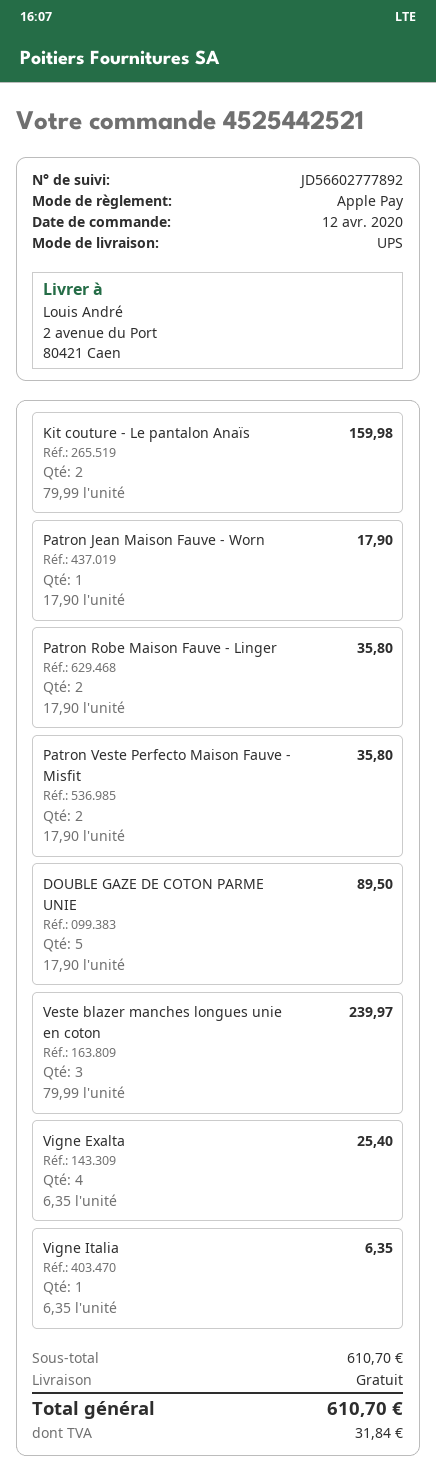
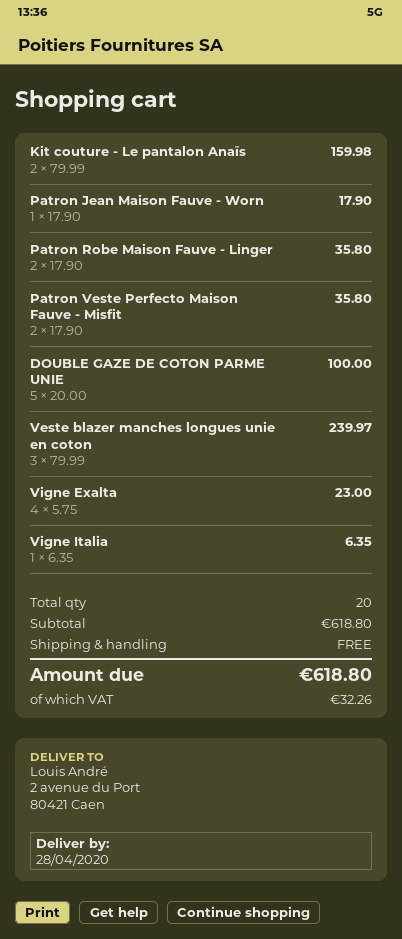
DOUBLE GAZE DE COTON PARME UNIE: 5 x 17.90 = 89.50 -> 5 x 20.00 = 100.00
Vigne Exalta: 4 x 6.35 = 25.40 -> 4 x 5.75 = 23.00
subtotal: 610.70 -> 618.80
tax: 31.84 -> 32.26
total: 610.70 -> 618.80

